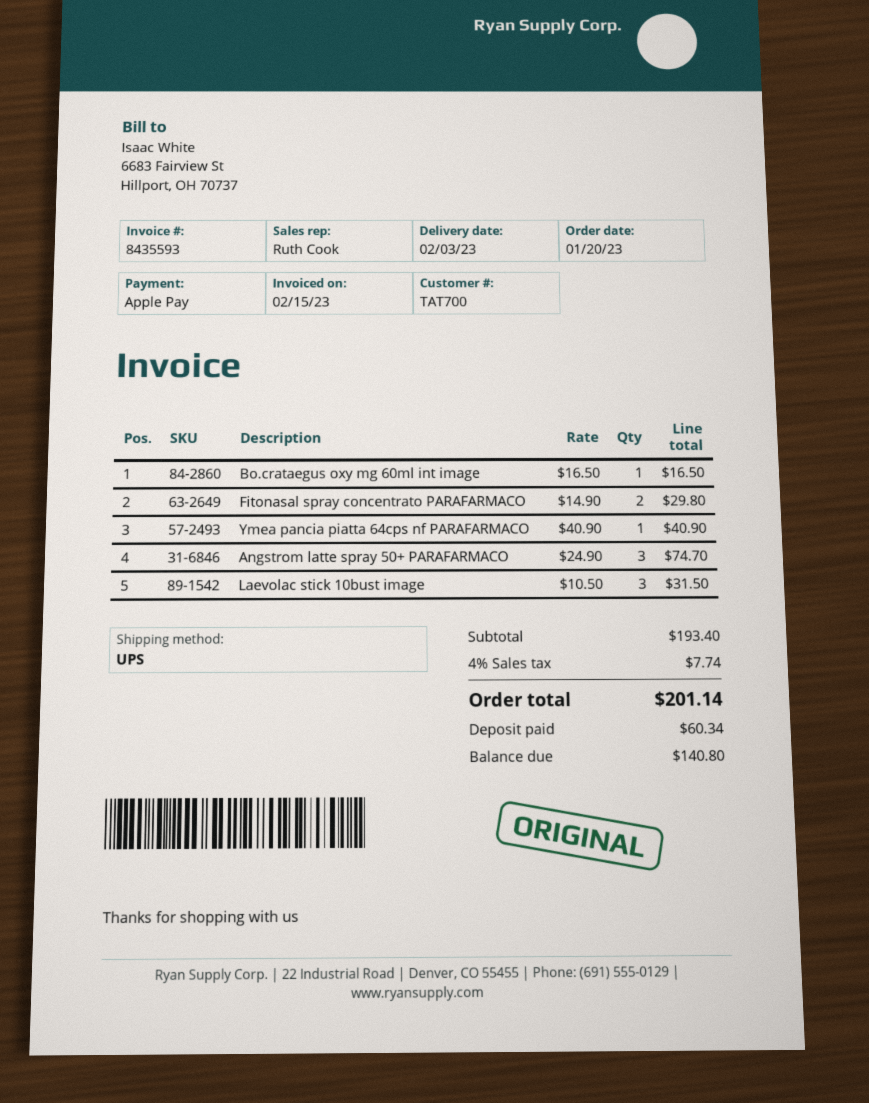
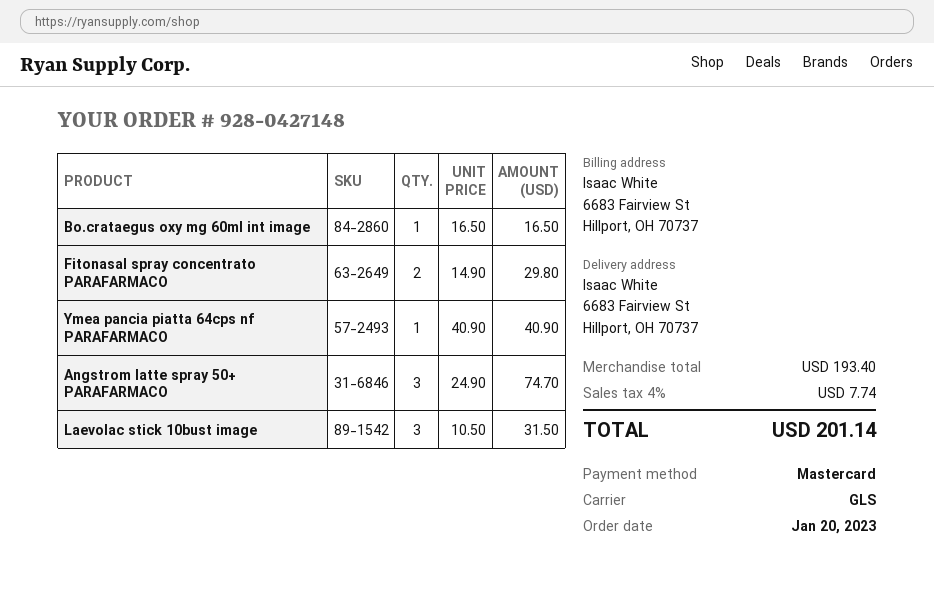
payment method: Apple Pay -> Mastercard
shipping method: UPS -> GLS

